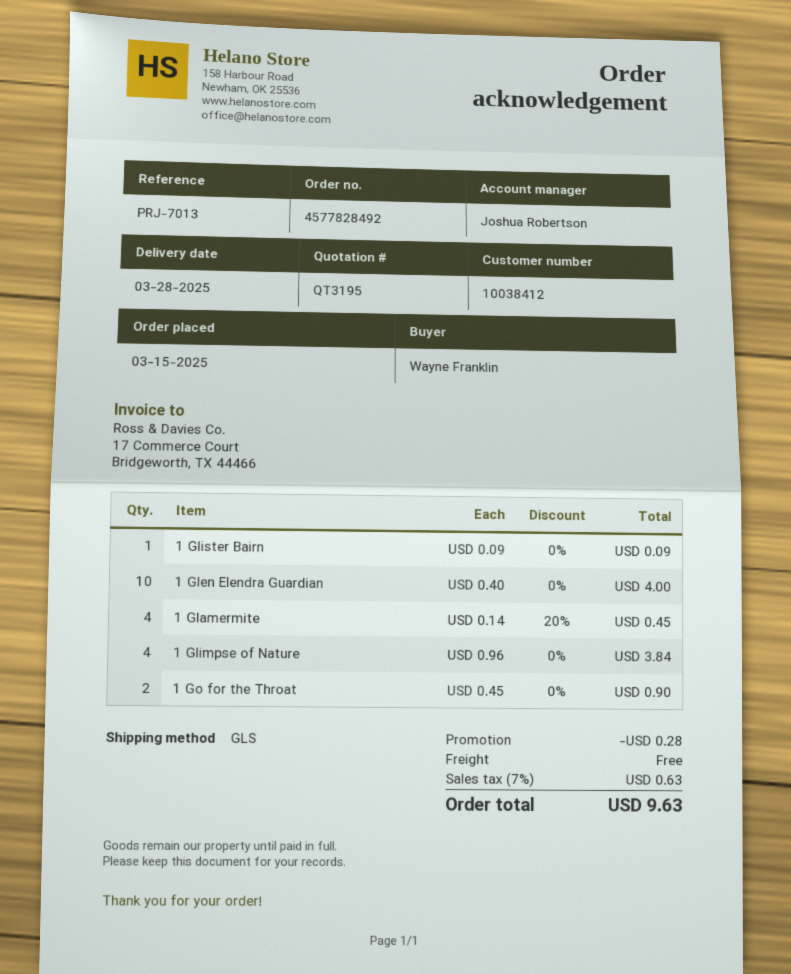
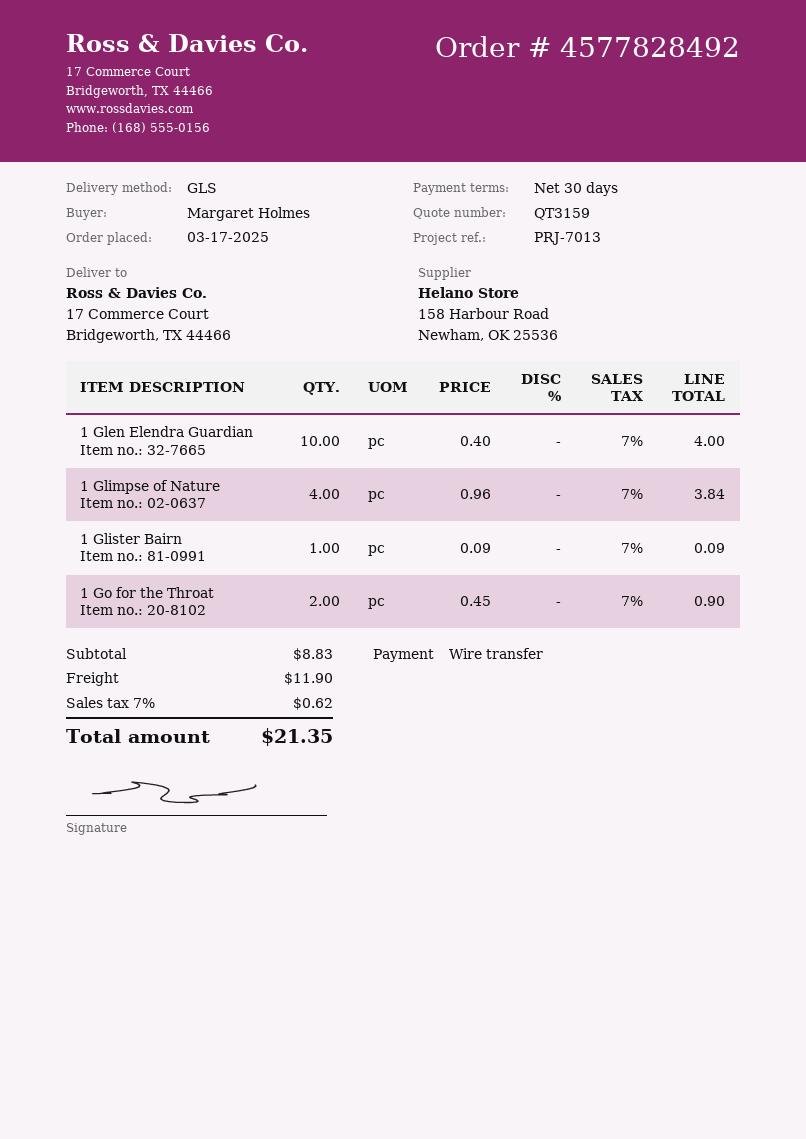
quote number: QT3195 -> QT3159
order date: 2025-03-15 -> 2025-03-17
ordered by: Wayne Franklin -> Margaret Holmes
1 Glamermite: 4 x 0.14 - 20% = 0.45 -> none
discount: 0.28 -> none
shipping: 0.00 -> 11.90
tax: 7% = 0.63 -> 7% = 0.62
total: 9.63 -> 21.35

